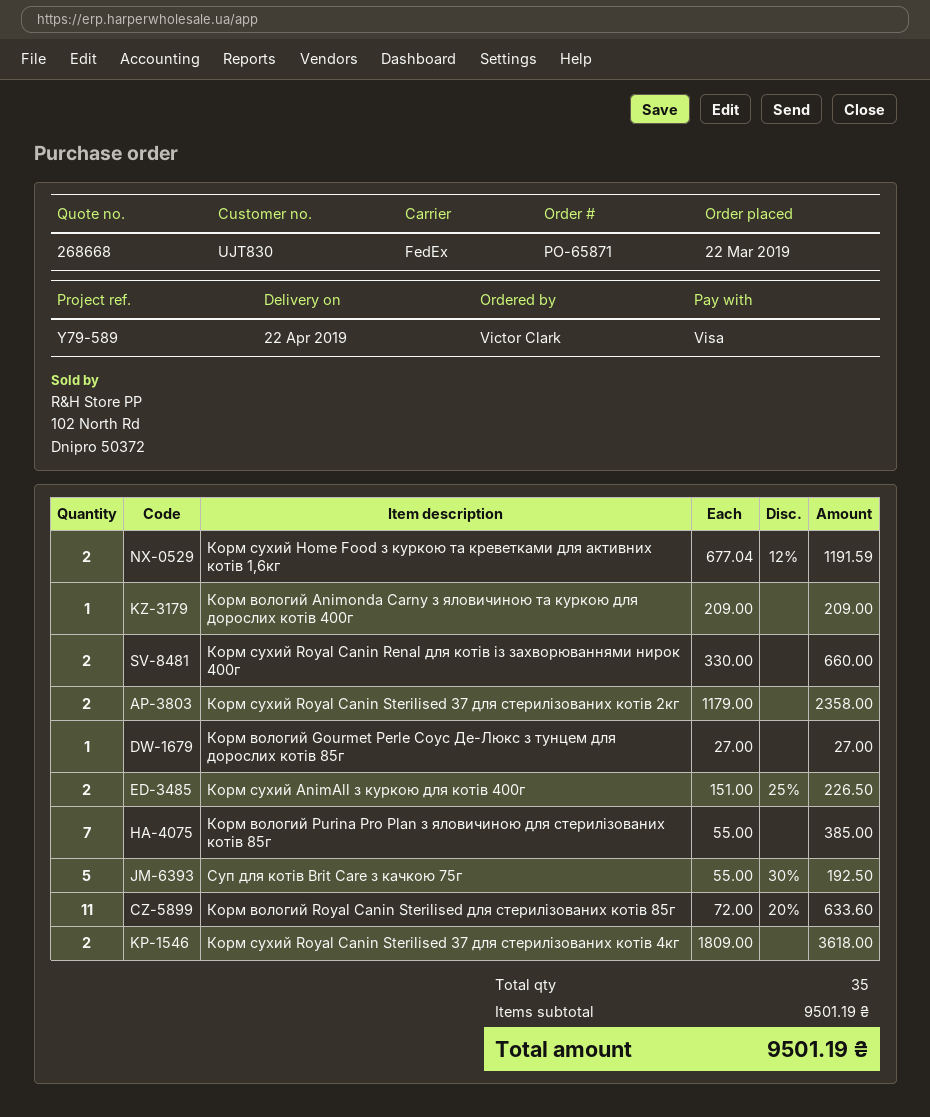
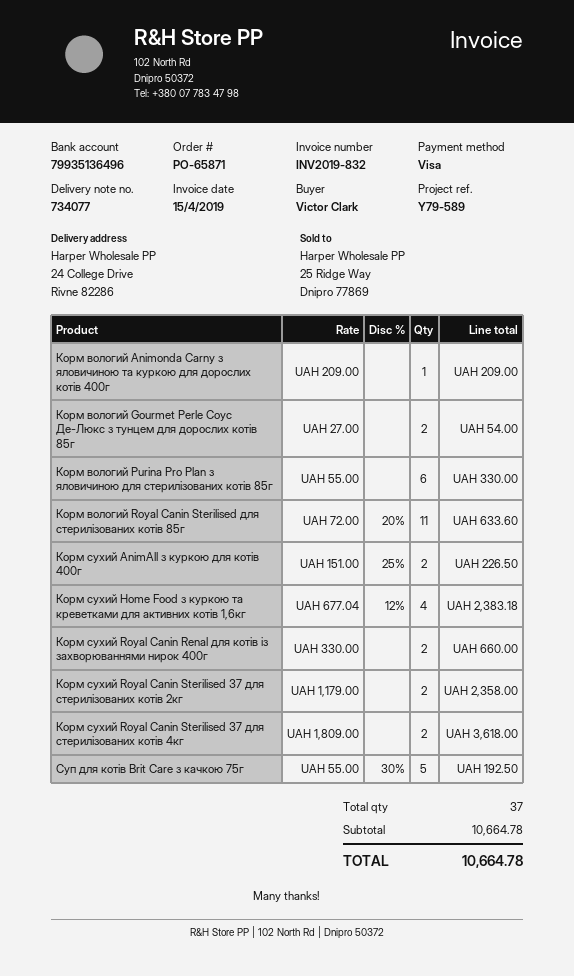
Корм сухий Home Food з куркою та креветками для активних котів 1,6кг: 2 x 677.04 - 12% = 1191.59 -> 4 x 677.04 - 12% = 2383.18
Корм вологий Gourmet Perle Соус Де-Люкс з тунцем для дорослих котів 85г: 1 x 27.00 = 27.00 -> 2 x 27.00 = 54.00
Корм вологий Purina Pro Plan з яловичиною для стерилізованих котів 85г: 7 x 55.00 = 385.00 -> 6 x 55.00 = 330.00
total quantity: 35 -> 37
subtotal: 9501.19 -> 10664.78
total: 9501.19 -> 10664.78

